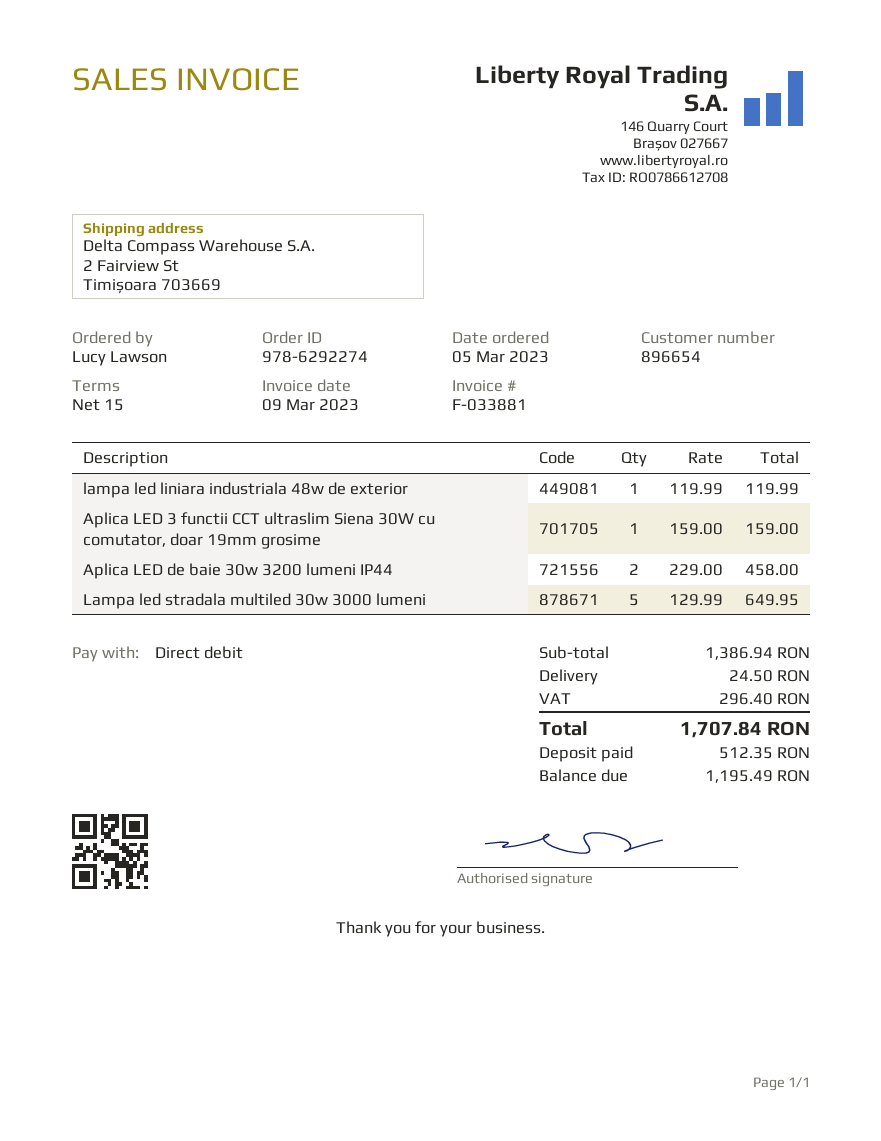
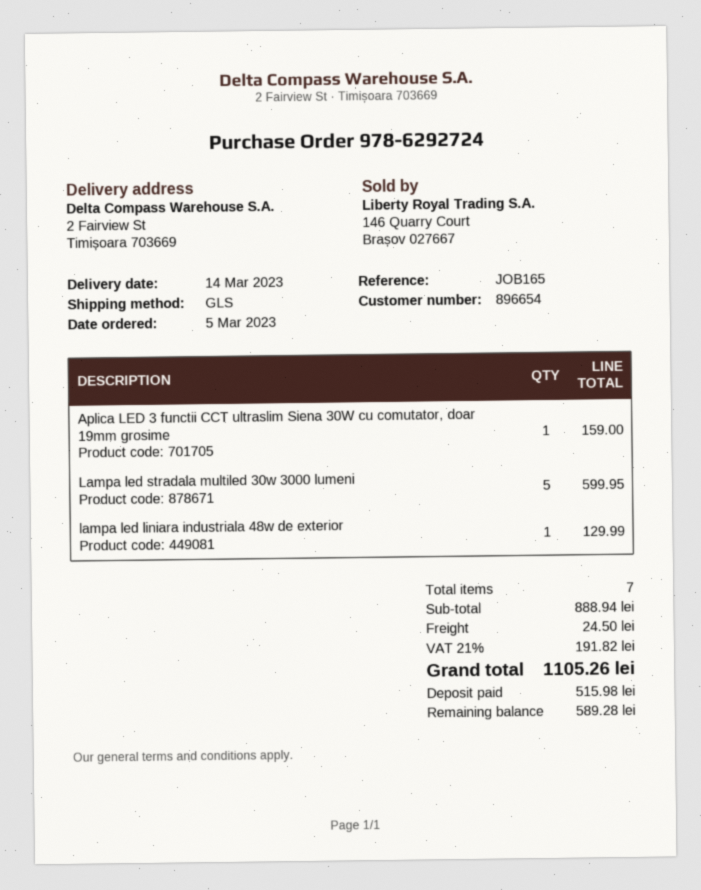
order number: 978-6292274 -> 978-6292724
lampa led liniara industriala 48w de exterior: 1 for 119.99 -> 1 for 129.99
Aplica LED de baie 30w 3200 lumeni IP44: 2 for 458.00 -> none
Lampa led stradala multiled 30w 3000 lumeni: 5 for 649.95 -> 5 for 599.95
subtotal: 1386.94 -> 888.94
tax: 296.40 -> 191.82
total: 1707.84 -> 1105.26
deposit: 512.35 -> 515.98
balance: 1195.49 -> 589.28

